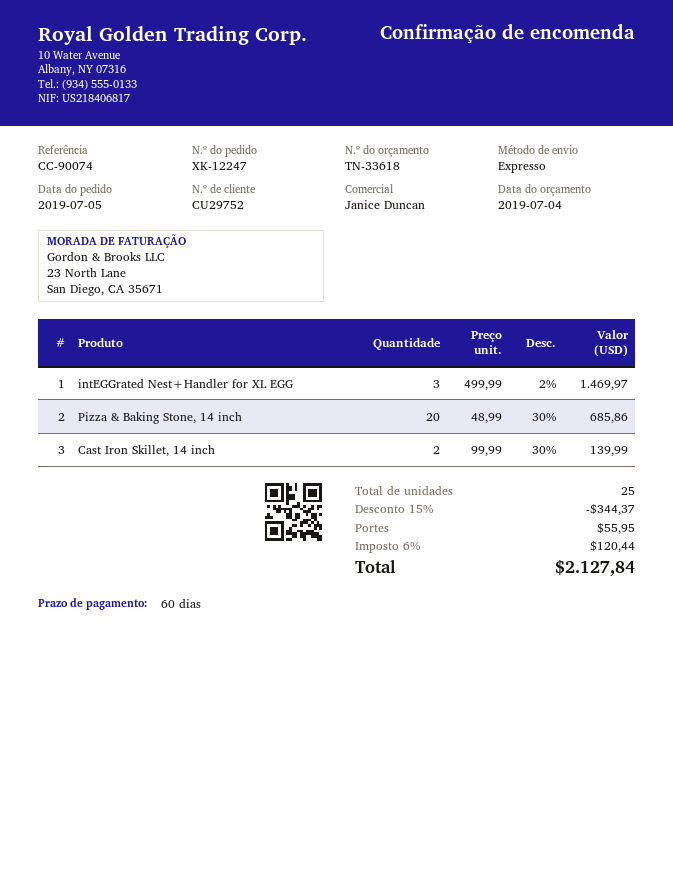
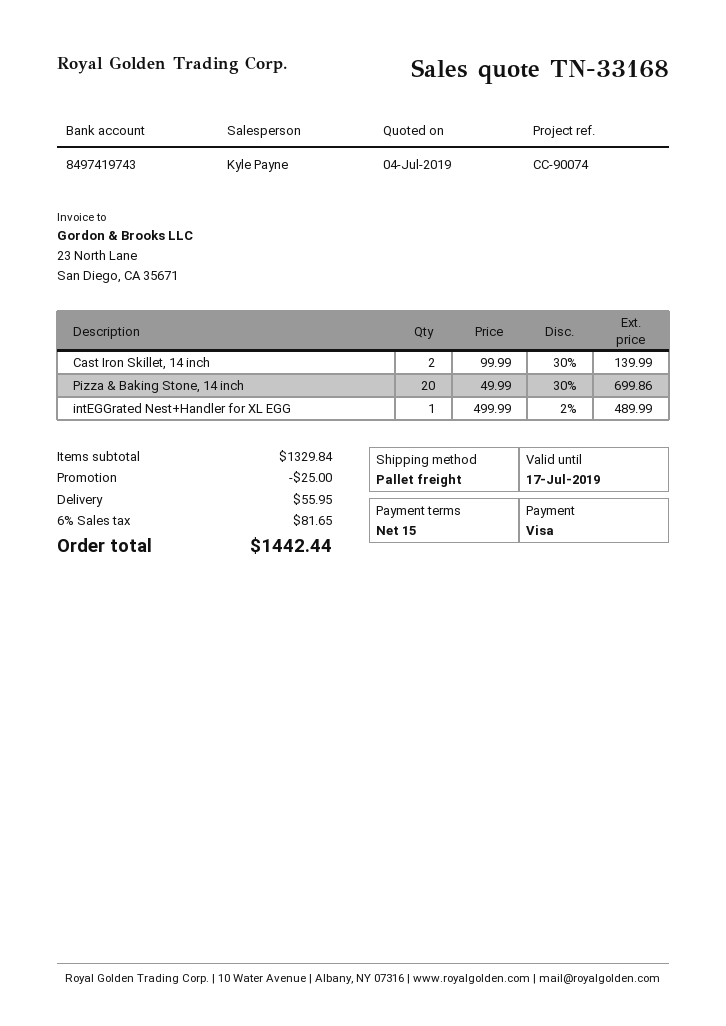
quote number: TN-33618 -> TN-33168
payment terms: 60 days -> 15 days
sales rep: Janice Duncan -> Kyle Payne
shipping method: express -> pallet freight
intEGGrated Nest+Handler for XL EGG: 3 x 499.99 - 2% = 1469.97 -> 1 x 499.99 - 2% = 489.99
Pizza & Baking Stone, 14 inch: 20 x 48.99 - 30% = 685.86 -> 20 x 49.99 - 30% = 699.86
discount: 344.37 -> 25.00
tax: 6% = 120.44 -> 6% = 81.65
total: 2127.84 -> 1442.44

